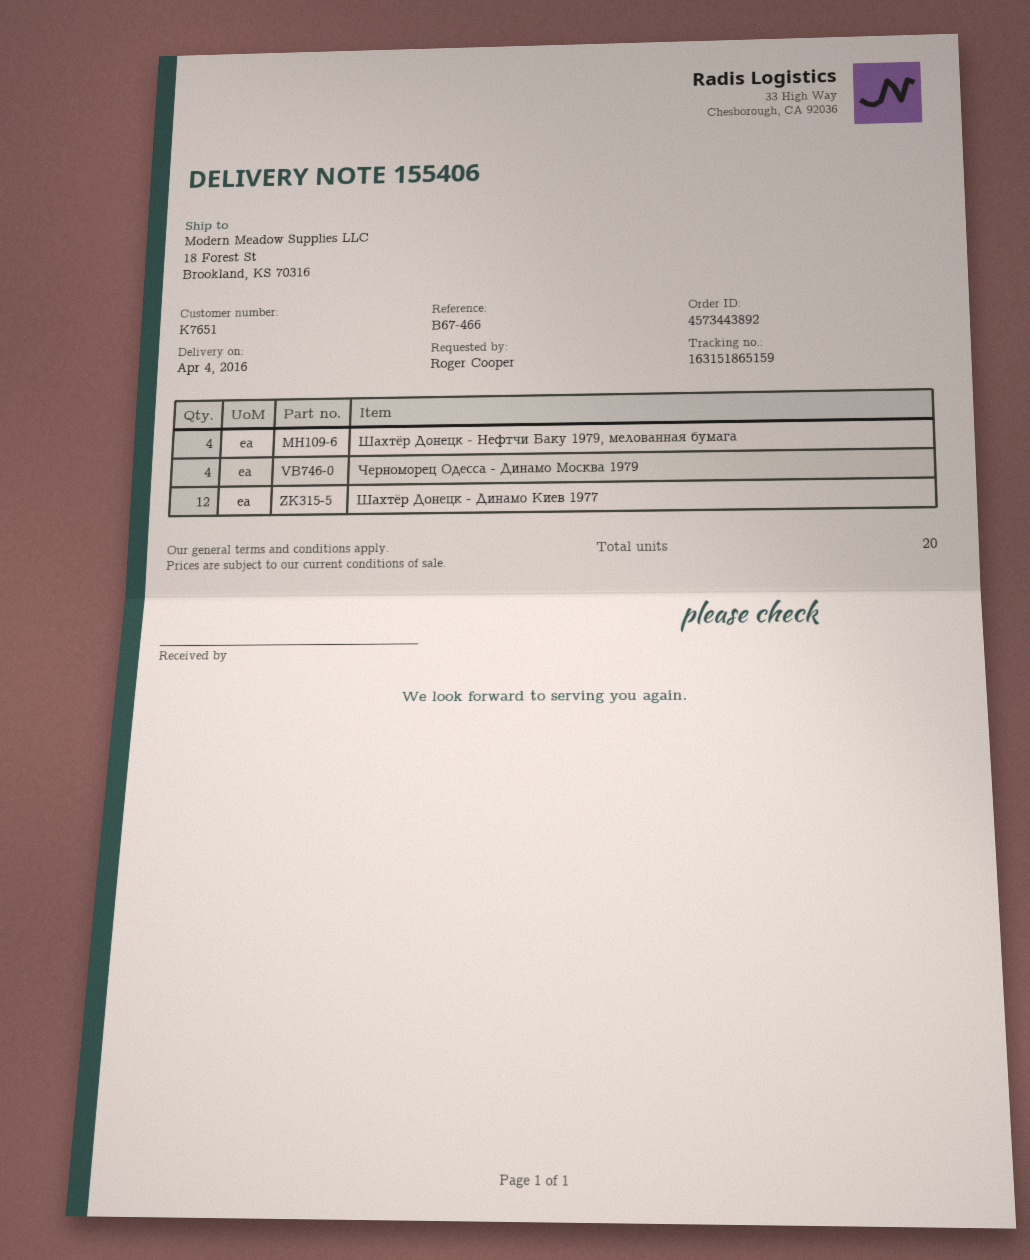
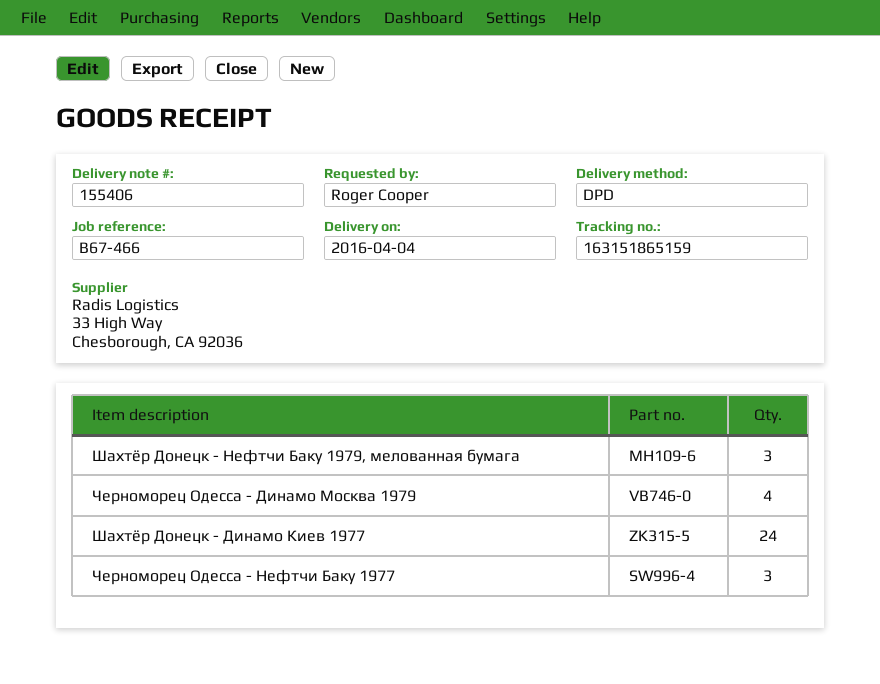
Шахтёр Донецк - Нефтчи Баку 1979, мелованная бумага: 4 -> 3
Шахтёр Донецк - Динамо Киев 1977: 12 -> 24
Черноморец Одесса - Нефтчи Баку 1977: none -> 3

